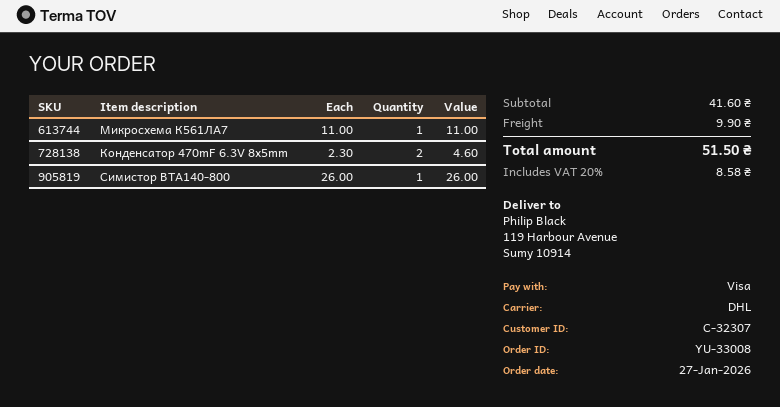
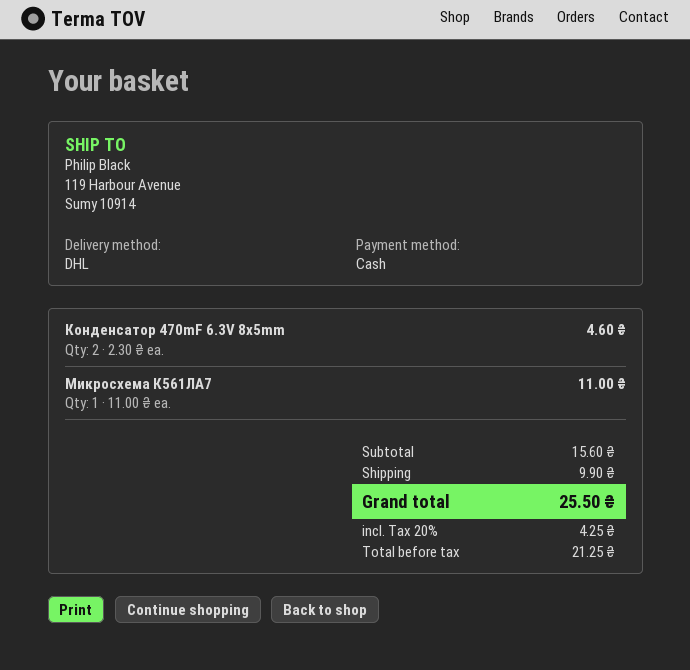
payment method: Visa -> cash
Симистор BTA140-800: 1 x 26.00 = 26.00 -> none
subtotal: 41.60 -> 15.60
tax: 20% = 8.58 -> 20% = 4.25
total: 51.50 -> 25.50

